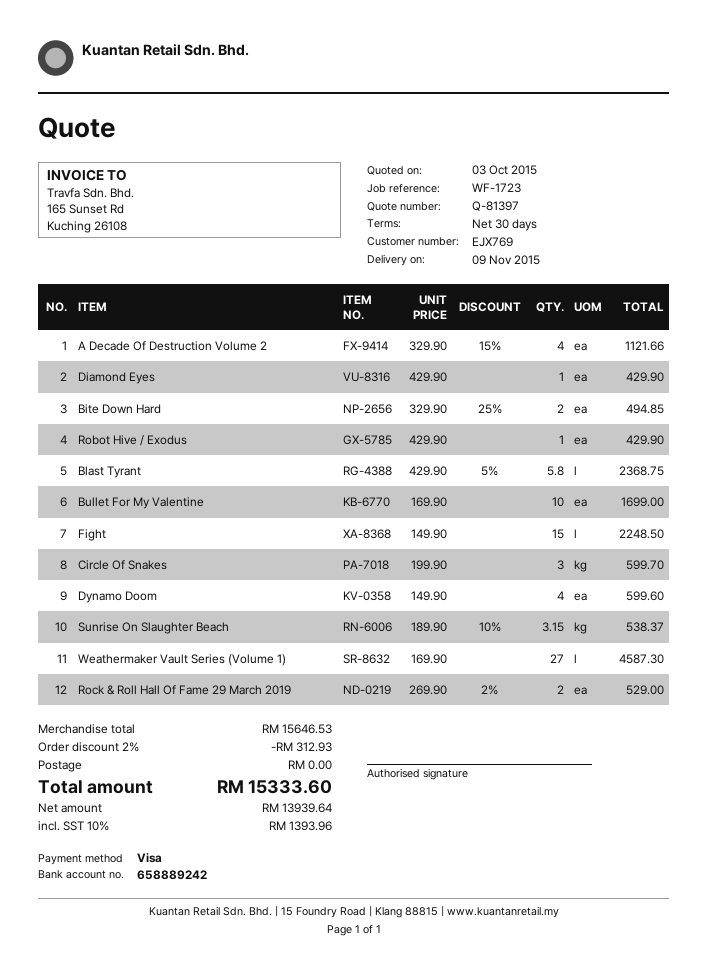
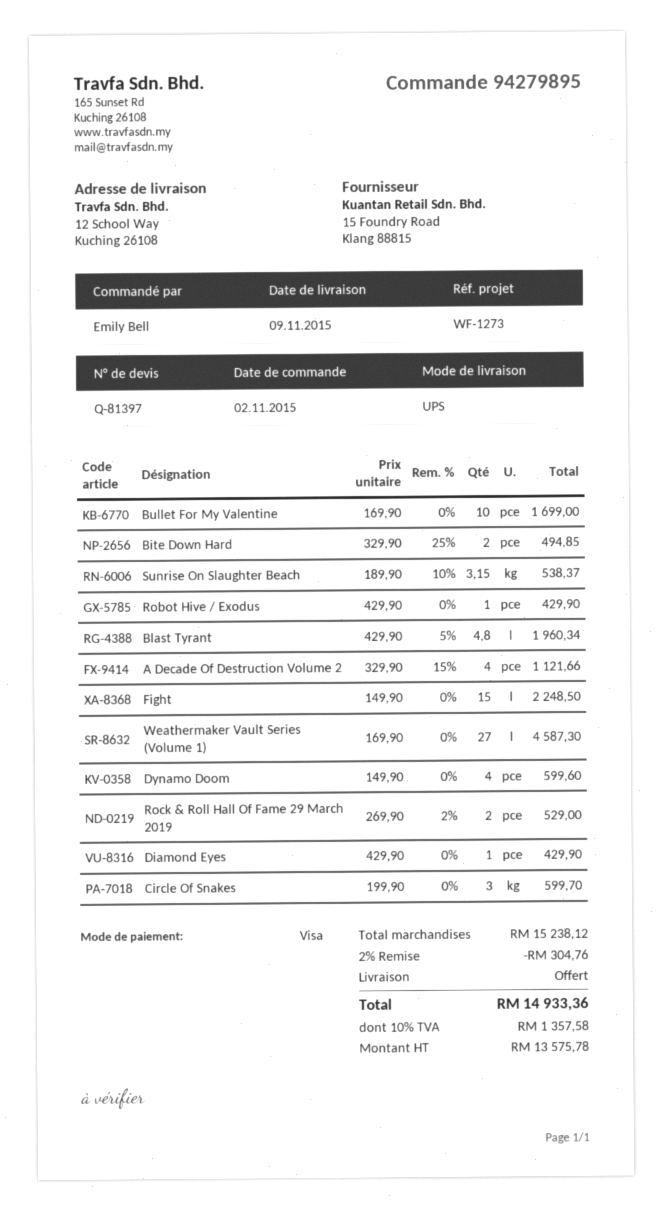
reference: WF-1723 -> WF-1273
Blast Tyrant: 5.8 x 429.90 - 5% = 2368.75 -> 4.8 x 429.90 - 5% = 1960.34
subtotal: 15646.53 -> 15238.12
discount: 2% = 312.93 -> 2% = 304.76
net: 13939.64 -> 13575.78
tax: 10% = 1393.96 -> 10% = 1357.58
total: 15333.60 -> 14933.36

